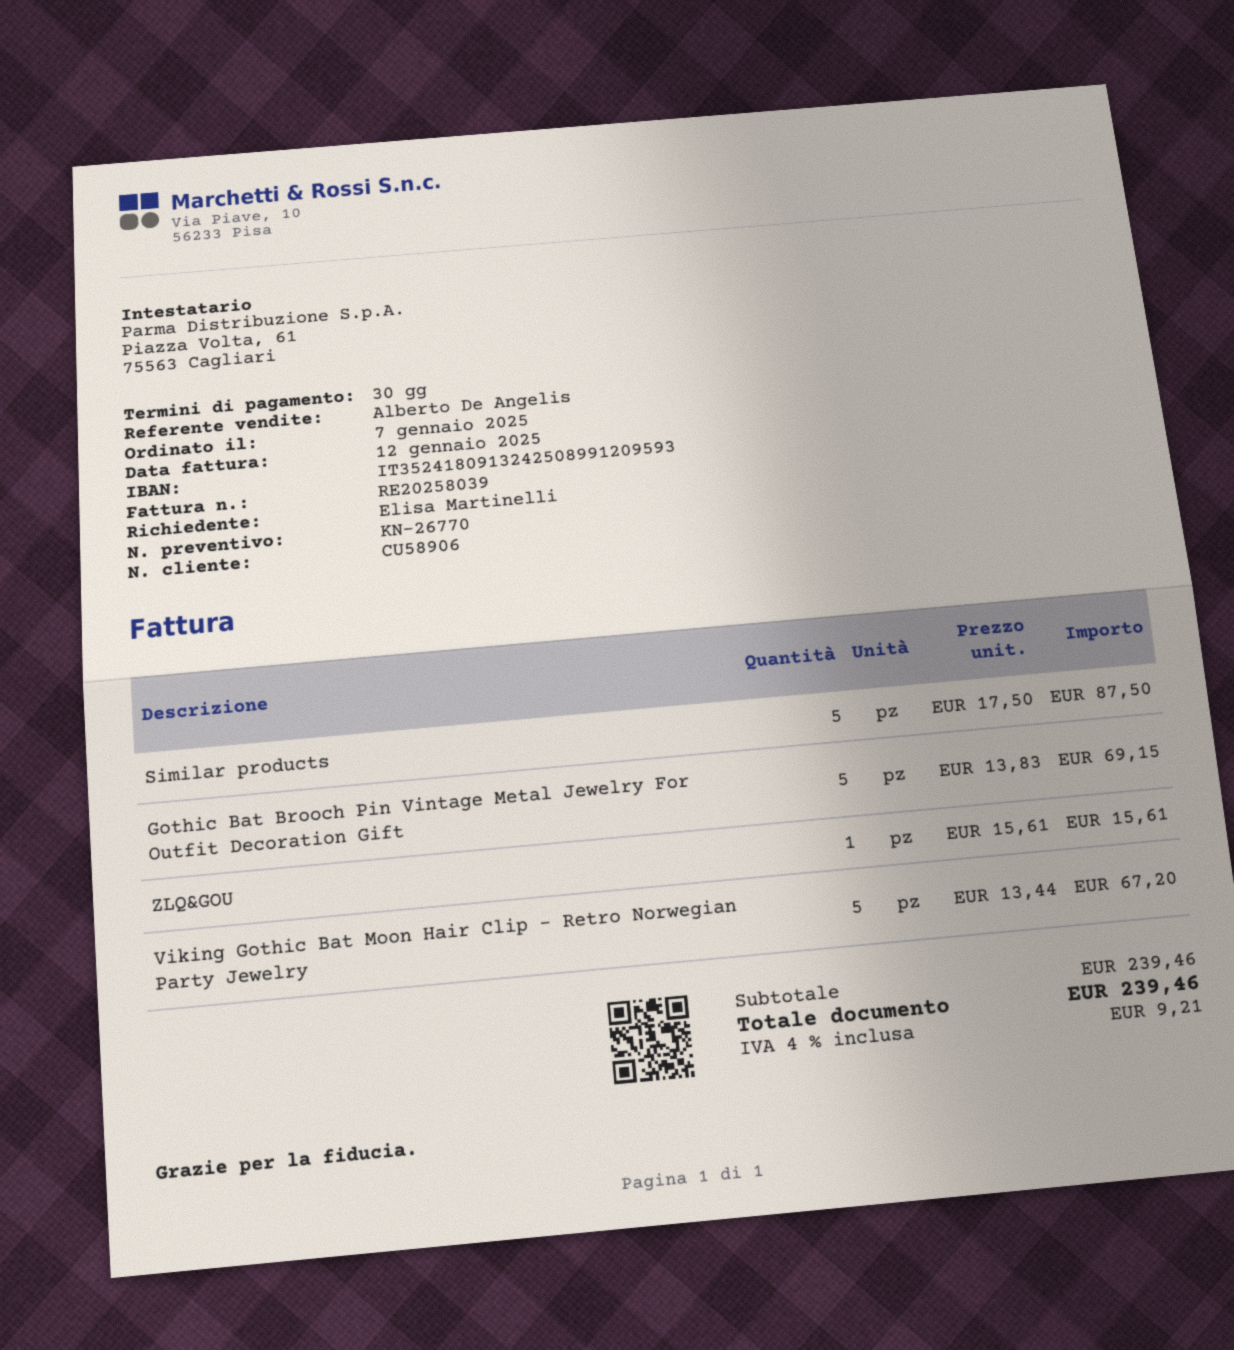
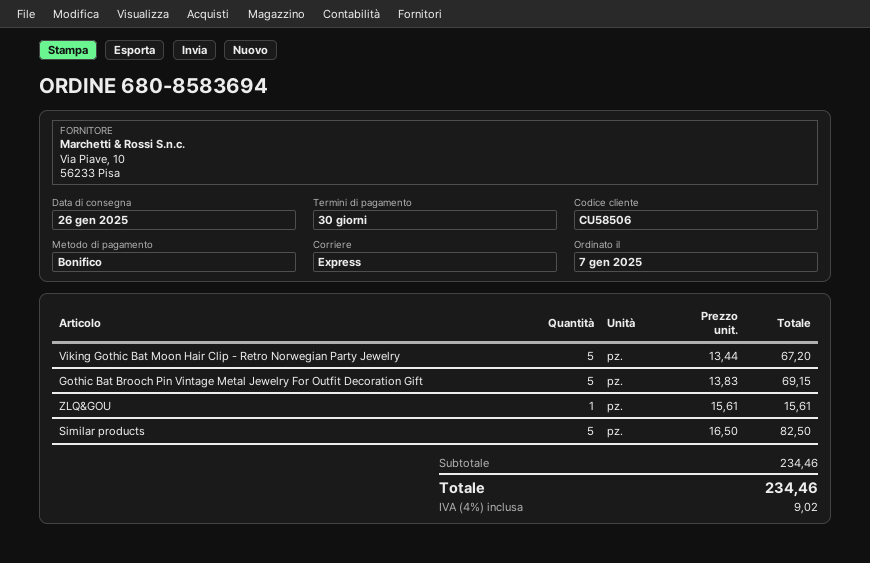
customer number: CU58906 -> CU58506
Similar products: 5 x 17.50 = 87.50 -> 5 x 16.50 = 82.50
subtotal: 239.46 -> 234.46
tax: 4% = 9.21 -> 4% = 9.02
total: 239.46 -> 234.46

